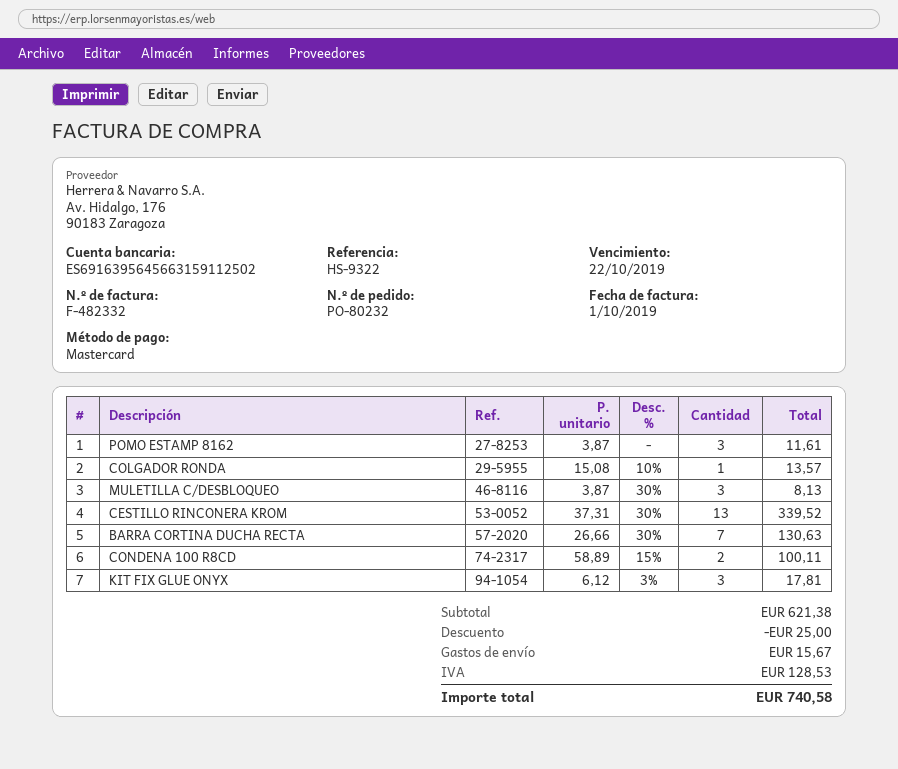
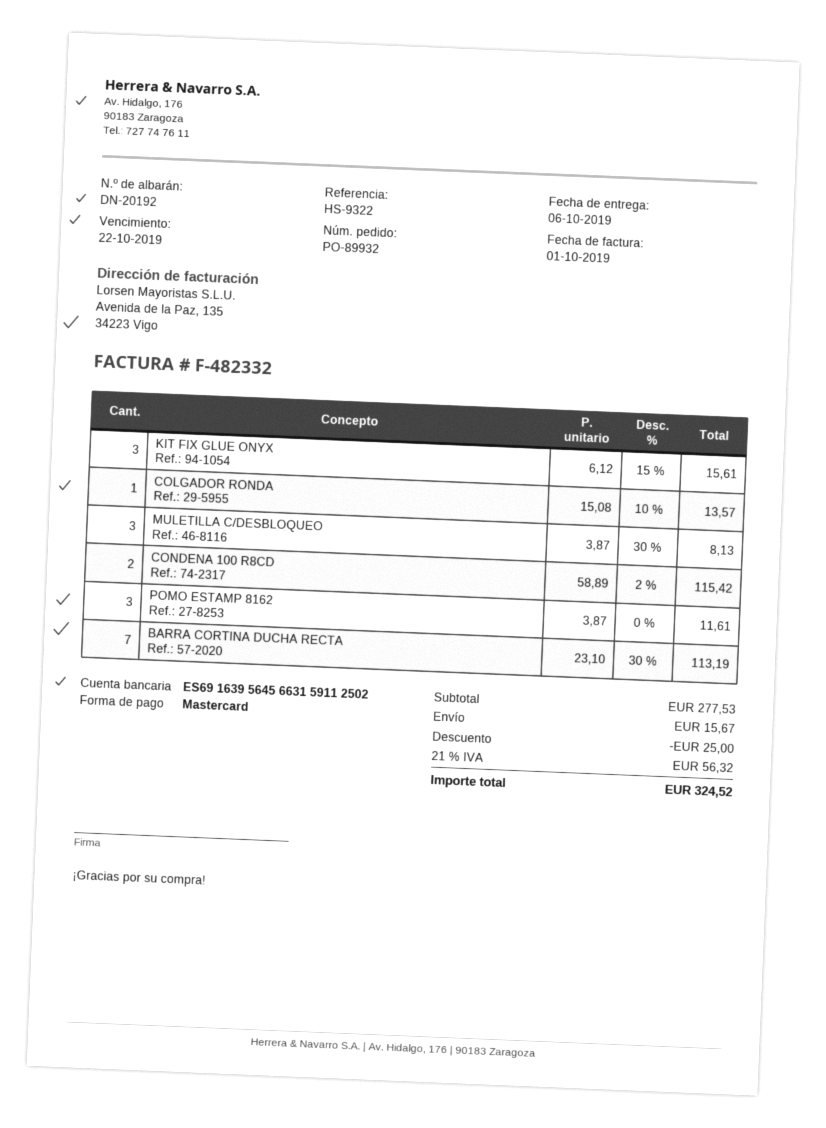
order number: PO-80232 -> PO-89932
CESTILLO RINCONERA KROM: 13 x 37.31 - 30% = 339.52 -> none
BARRA CORTINA DUCHA RECTA: 7 x 26.66 - 30% = 130.63 -> 7 x 23.10 - 30% = 113.19
CONDENA 100 R8CD: 2 x 58.89 - 15% = 100.11 -> 2 x 58.89 - 2% = 115.42
KIT FIX GLUE ONYX: 3 x 6.12 - 3% = 17.81 -> 3 x 6.12 - 15% = 15.61
subtotal: 621.38 -> 277.53
tax: 128.53 -> 56.32
total: 740.58 -> 324.52

